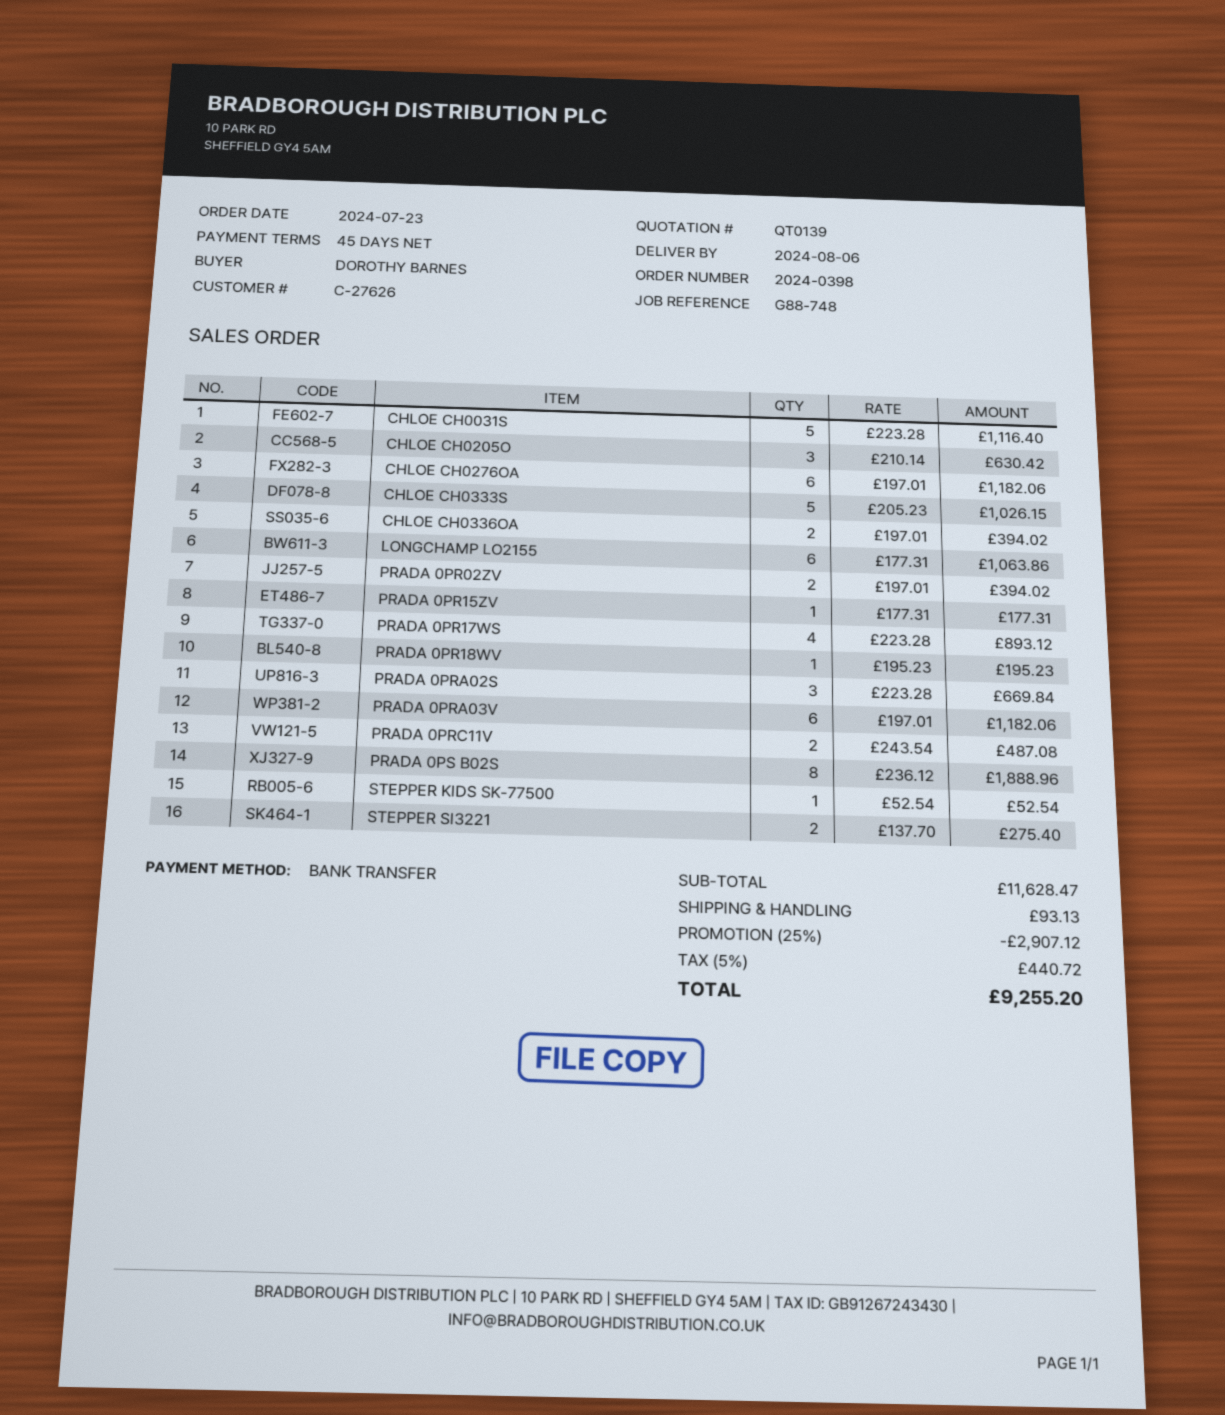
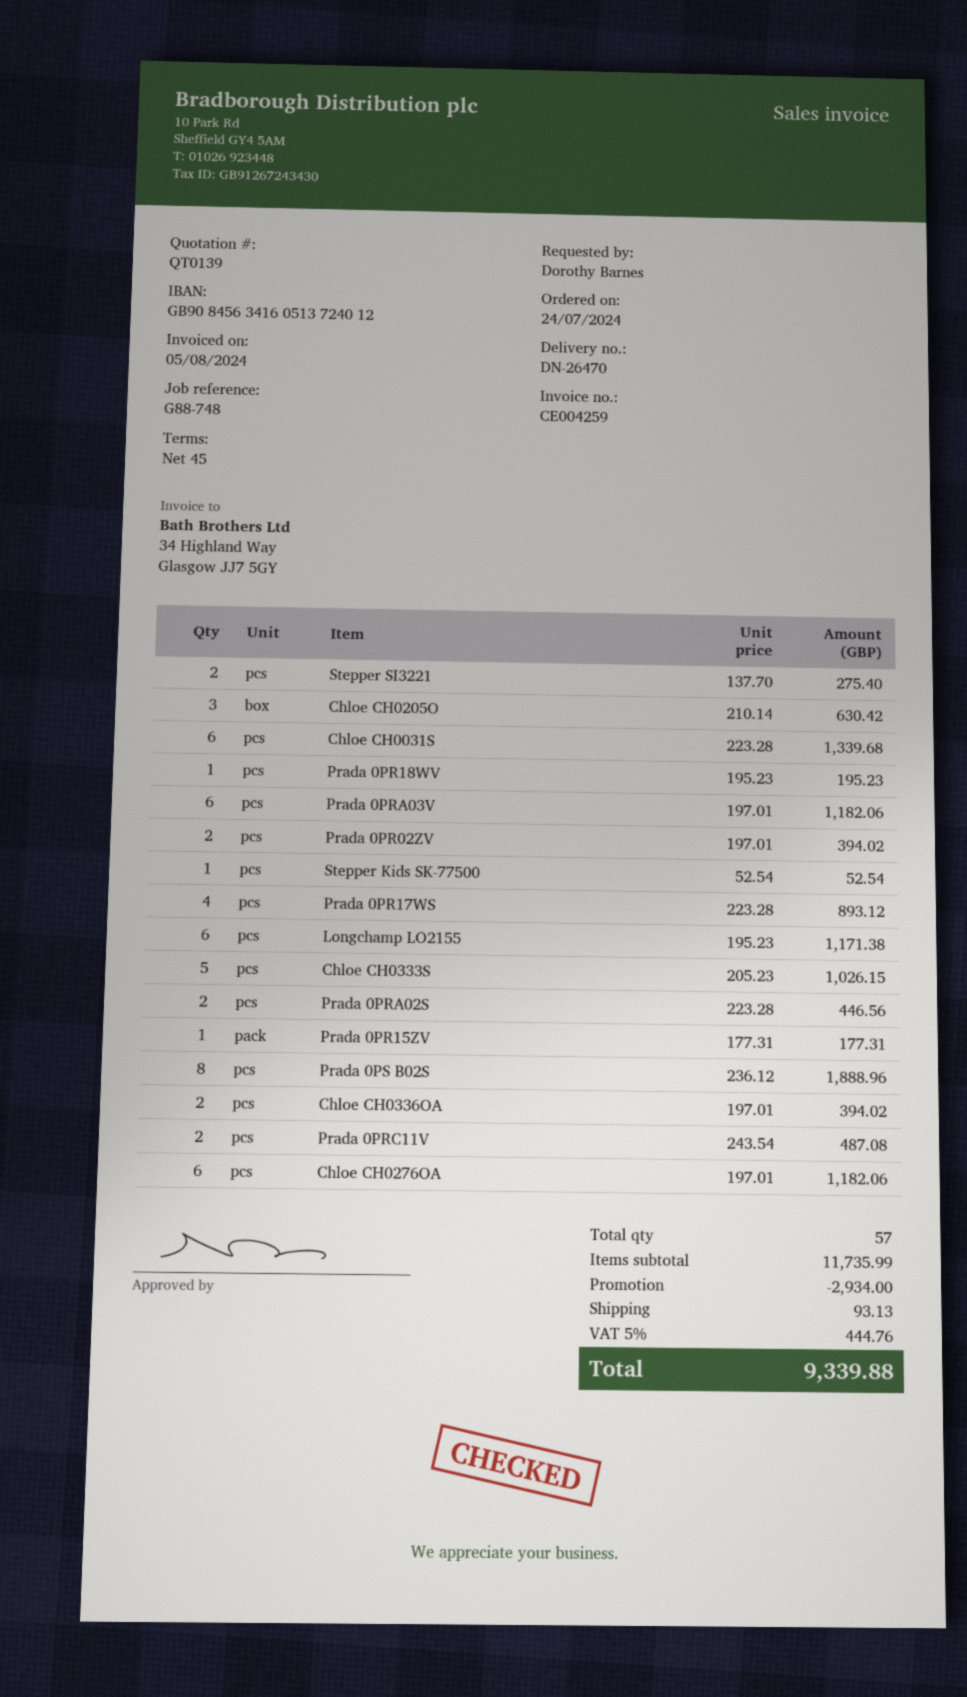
order date: 2024-07-23 -> 2024-07-24
CHLOE CH0031S: 5 x 223.28 = 1116.40 -> 6 x 223.28 = 1339.68
LONGCHAMP LO2155: 6 x 177.31 = 1063.86 -> 6 x 195.23 = 1171.38
PRADA 0PRA02S: 3 x 223.28 = 669.84 -> 2 x 223.28 = 446.56
subtotal: 11628.47 -> 11735.99
discount: 2907.12 -> 2934.00
tax: 5% = 440.72 -> 5% = 444.76
total: 9255.20 -> 9339.88

